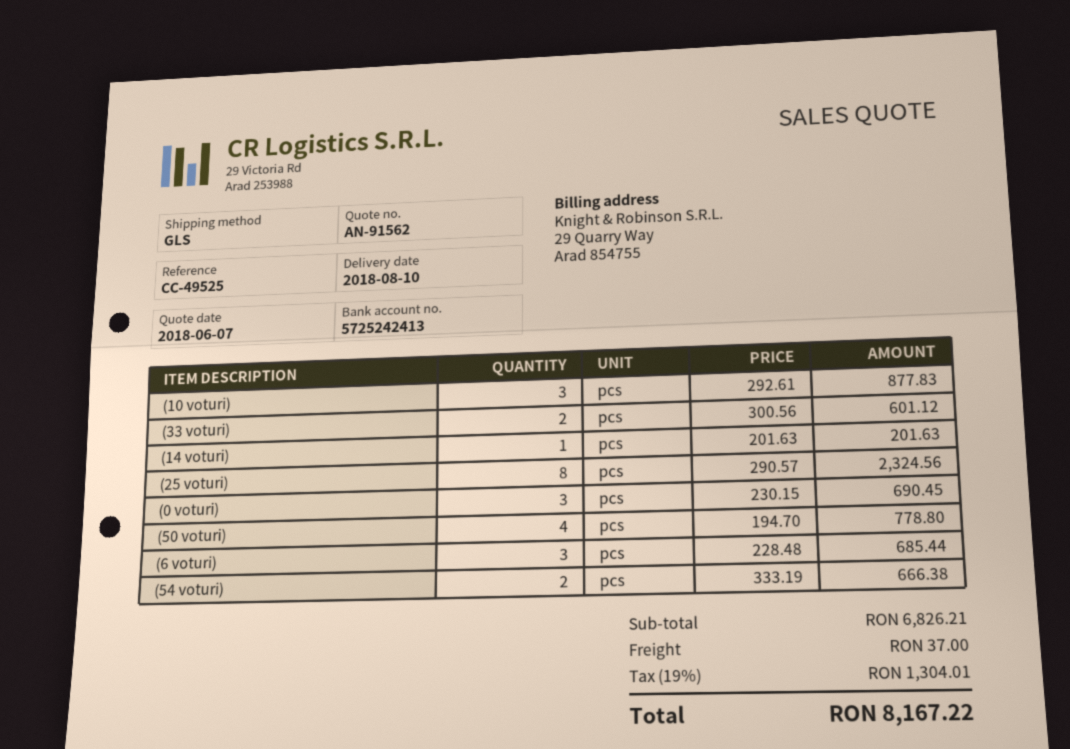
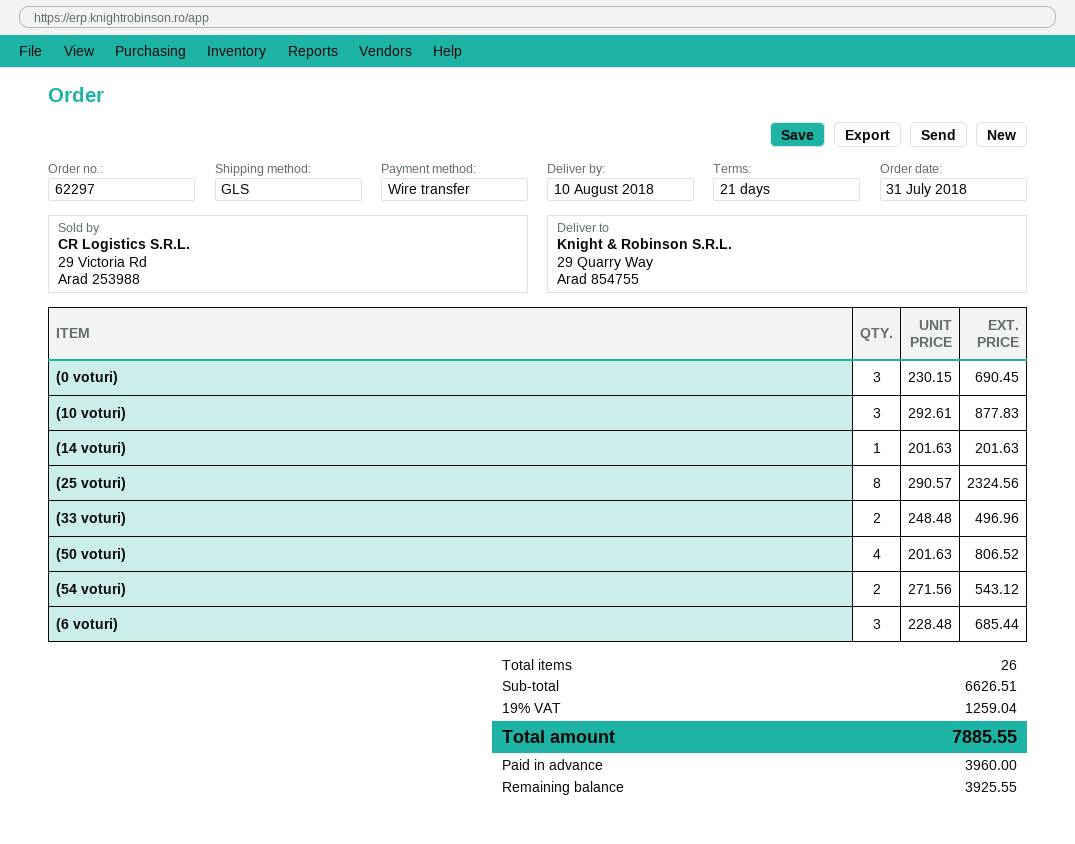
(33 voturi): 2 x 300.56 = 601.12 -> 2 x 248.48 = 496.96
(50 voturi): 4 x 194.70 = 778.80 -> 4 x 201.63 = 806.52
(54 voturi): 2 x 333.19 = 666.38 -> 2 x 271.56 = 543.12
subtotal: 6826.21 -> 6626.51
shipping: 37.00 -> none
tax: 19% = 1304.01 -> 19% = 1259.04
total: 8167.22 -> 7885.55

